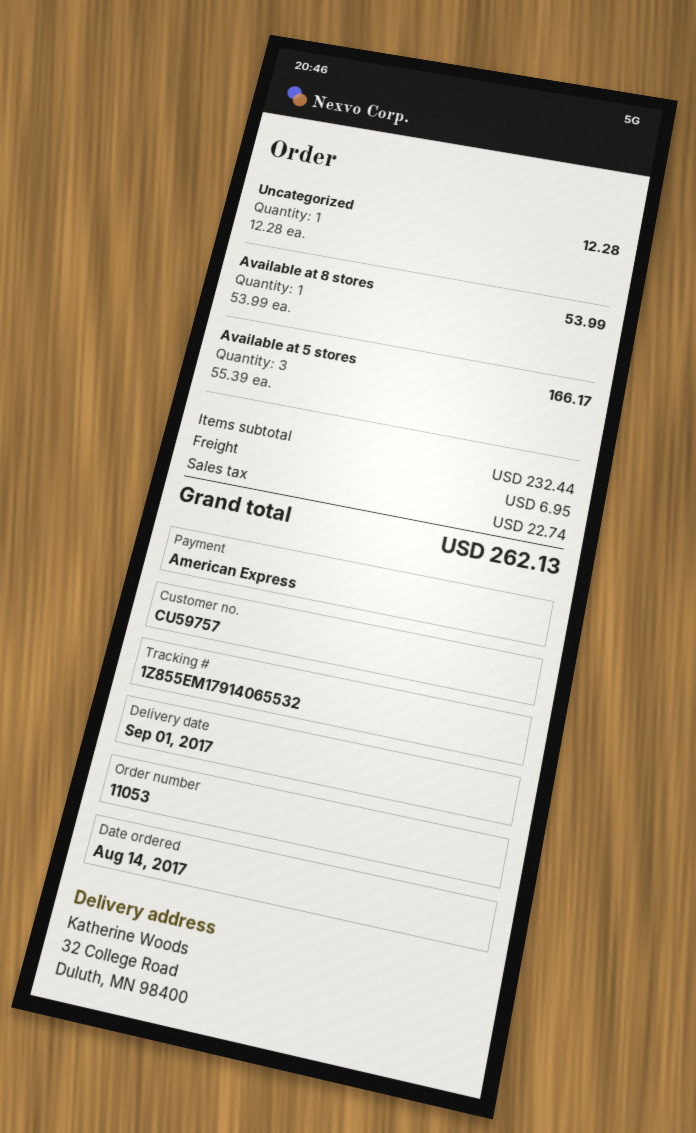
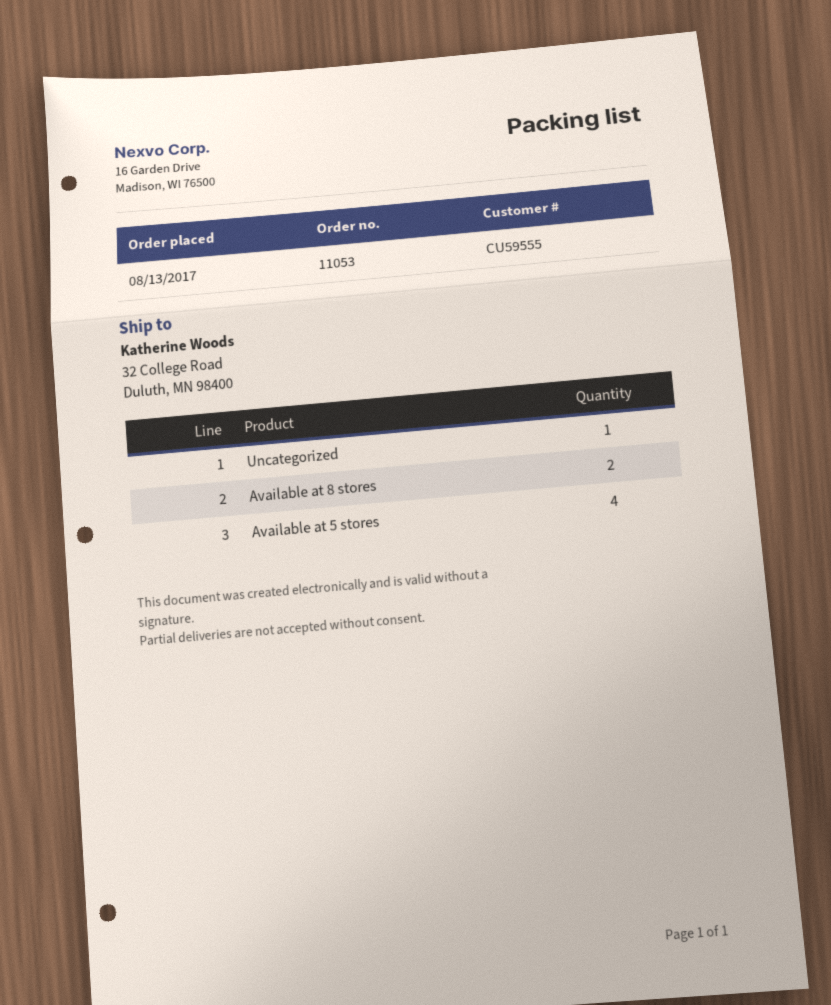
order date: 2017-08-14 -> 2017-08-13
customer number: CU59757 -> CU59555
Available at 8 stores: 1 -> 2
Available at 5 stores: 3 -> 4

